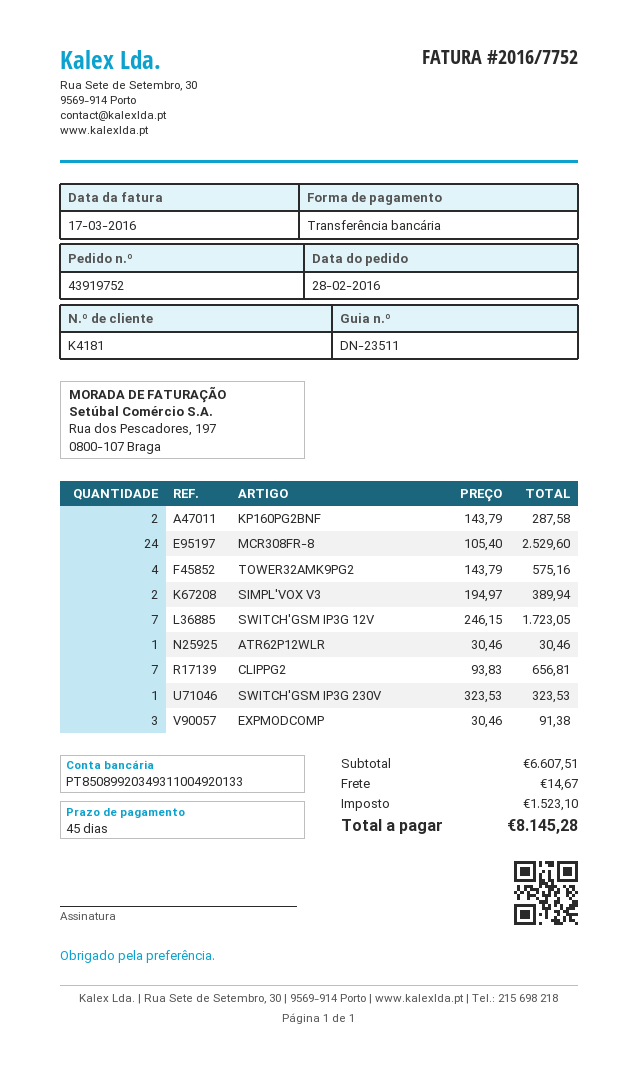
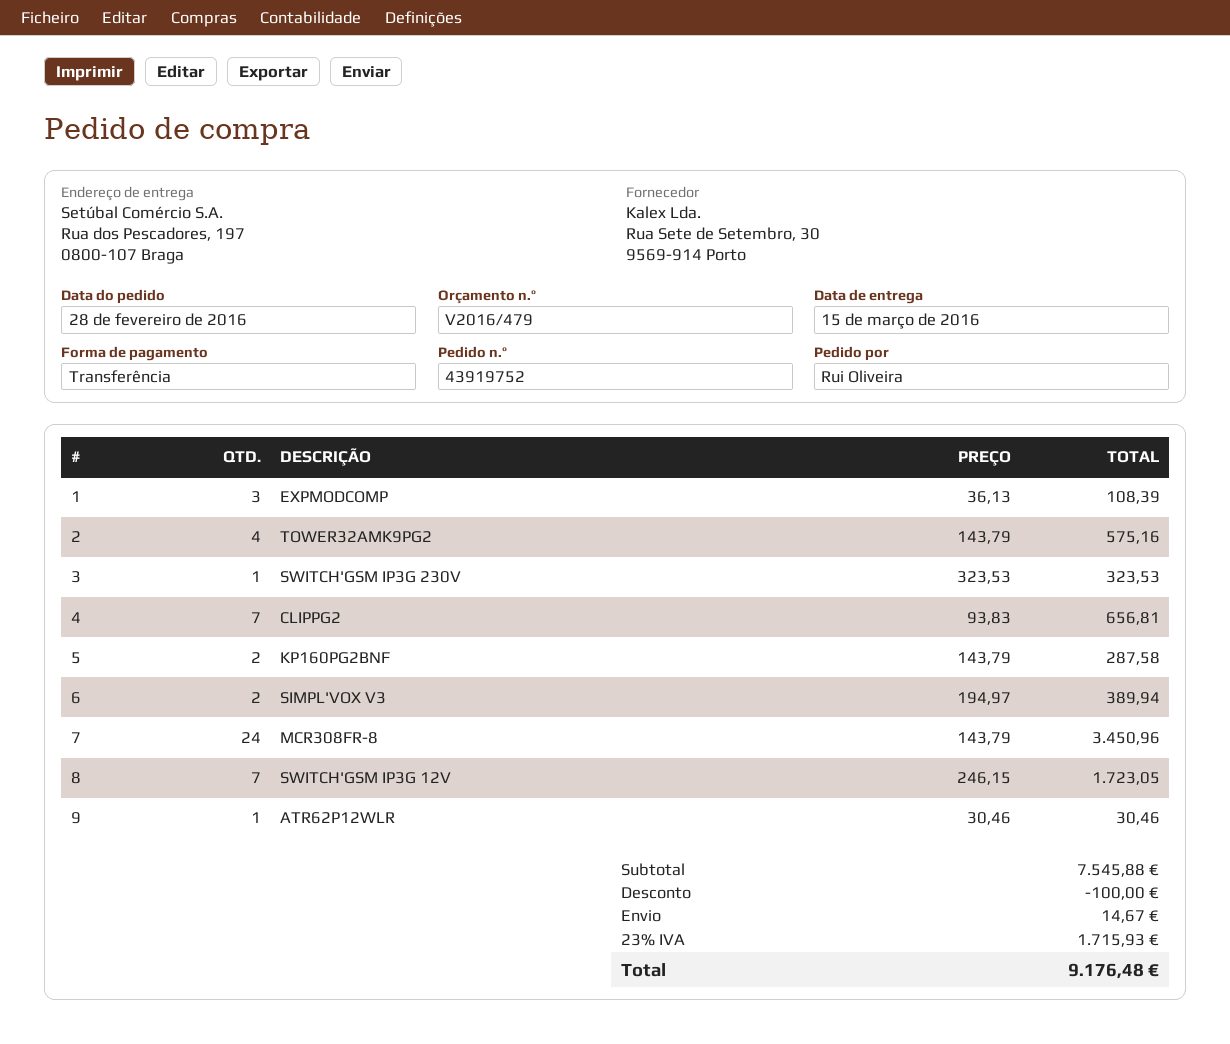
MCR308FR-8: 24 x 105.40 = 2529.60 -> 24 x 143.79 = 3450.96
EXPMODCOMP: 3 x 30.46 = 91.38 -> 3 x 36.13 = 108.39
subtotal: 6607.51 -> 7545.88
discount: none -> 100.00
tax: 1523.10 -> 1715.93
total: 8145.28 -> 9176.48

